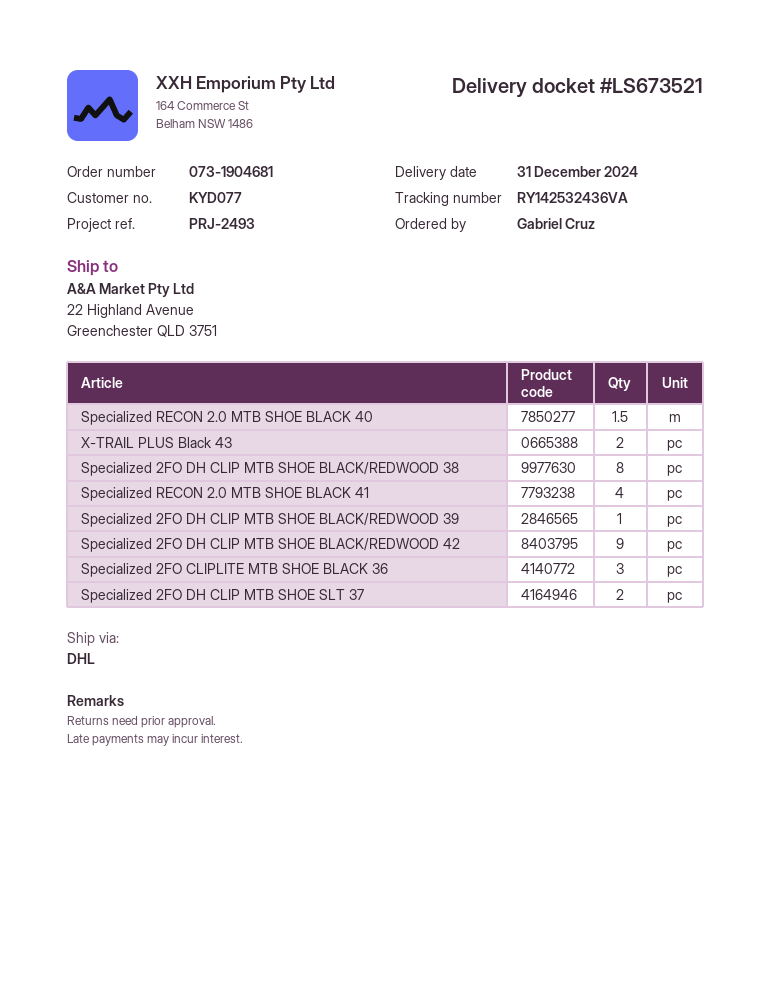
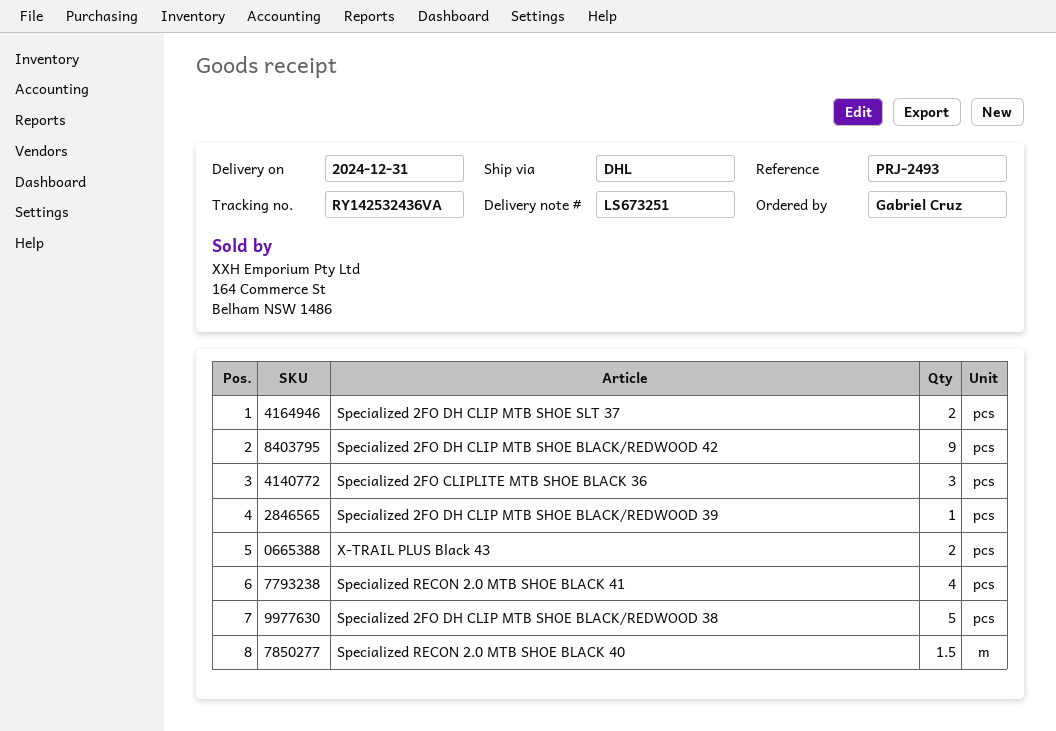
delivery note number: LS673521 -> LS673251
Specialized 2FO DH CLIP MTB SHOE BLACK/REDWOOD 38: 8 -> 5

